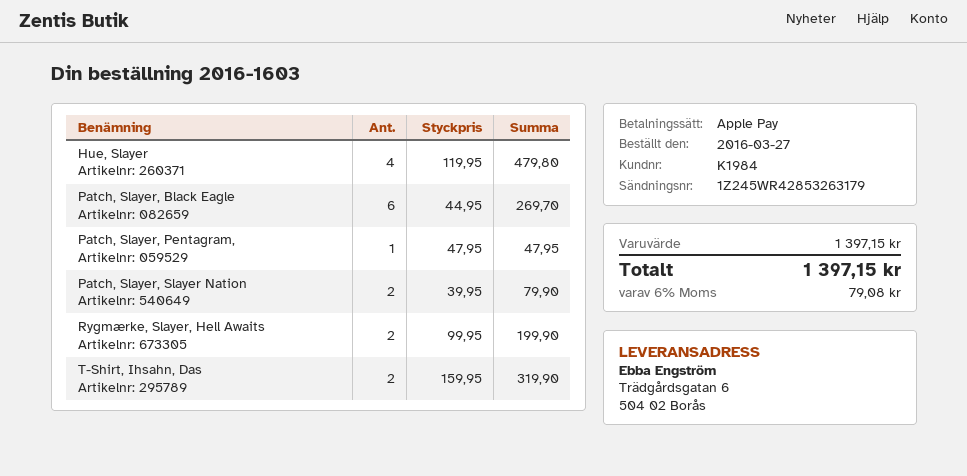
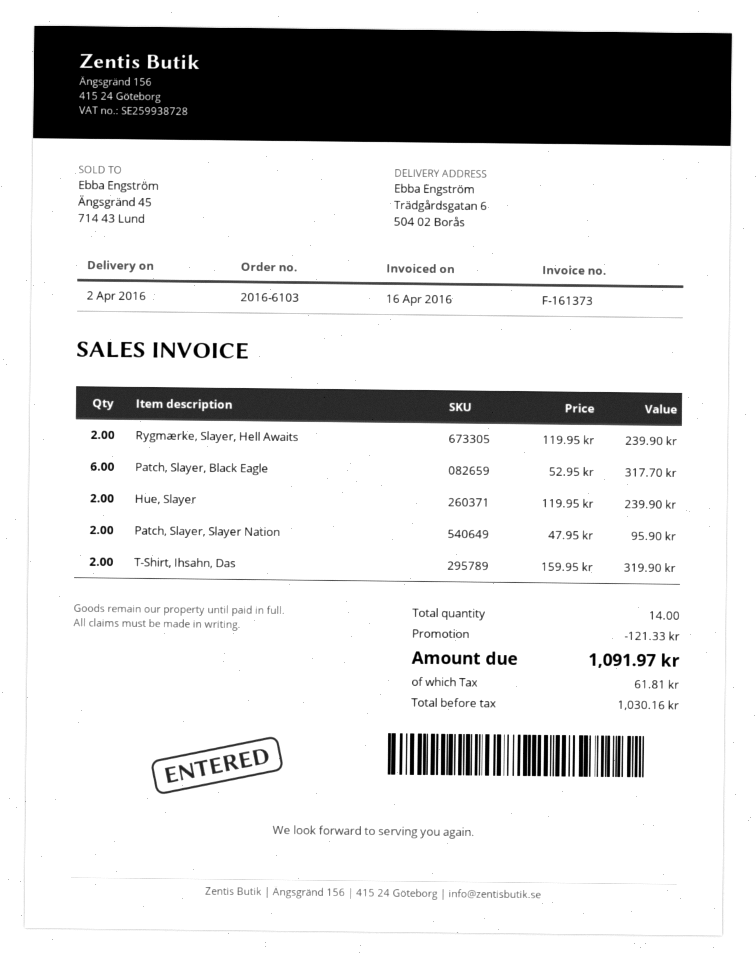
order number: 2016-1603 -> 2016-6103
Hue, Slayer: 4 x 119.95 = 479.80 -> 2 x 119.95 = 239.90
Patch, Slayer, Black Eagle: 6 x 44.95 = 269.70 -> 6 x 52.95 = 317.70
Patch, Slayer, Pentagram,: 1 x 47.95 = 47.95 -> none
Patch, Slayer, Slayer Nation: 2 x 39.95 = 79.90 -> 2 x 47.95 = 95.90
Rygmærke, Slayer, Hell Awaits: 2 x 99.95 = 199.90 -> 2 x 119.95 = 239.90
discount: none -> 121.33
tax: 79.08 -> 61.81
total: 1397.15 -> 1091.97

